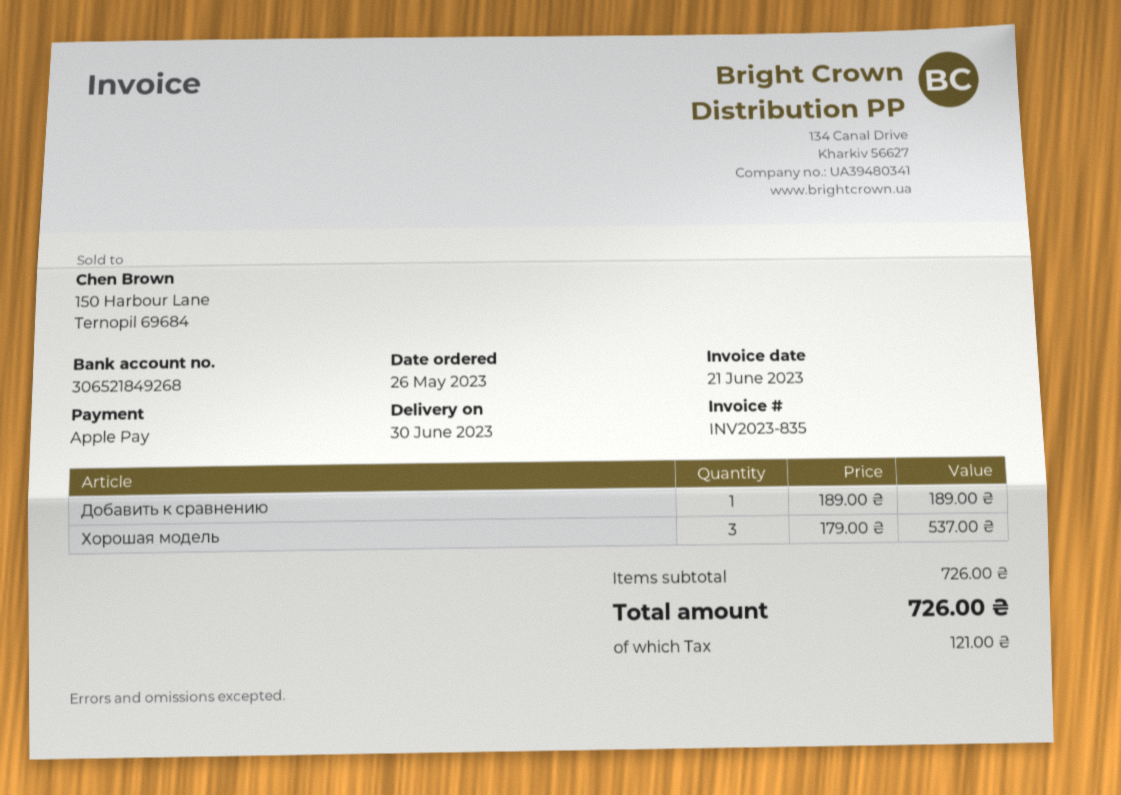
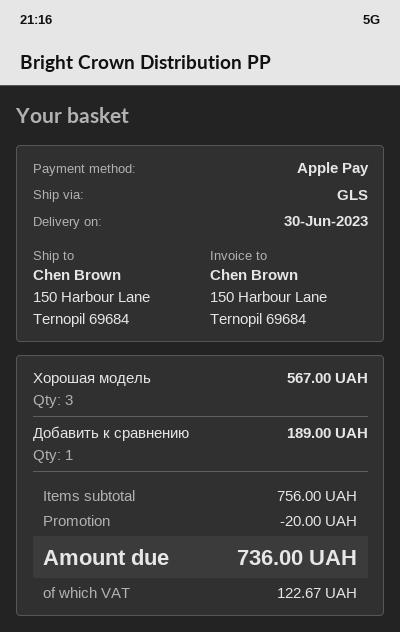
Хорошая модель: 3 for 537.00 -> 3 for 567.00
subtotal: 726.00 -> 756.00
discount: none -> 20.00
tax: 121.00 -> 122.67
total: 726.00 -> 736.00

